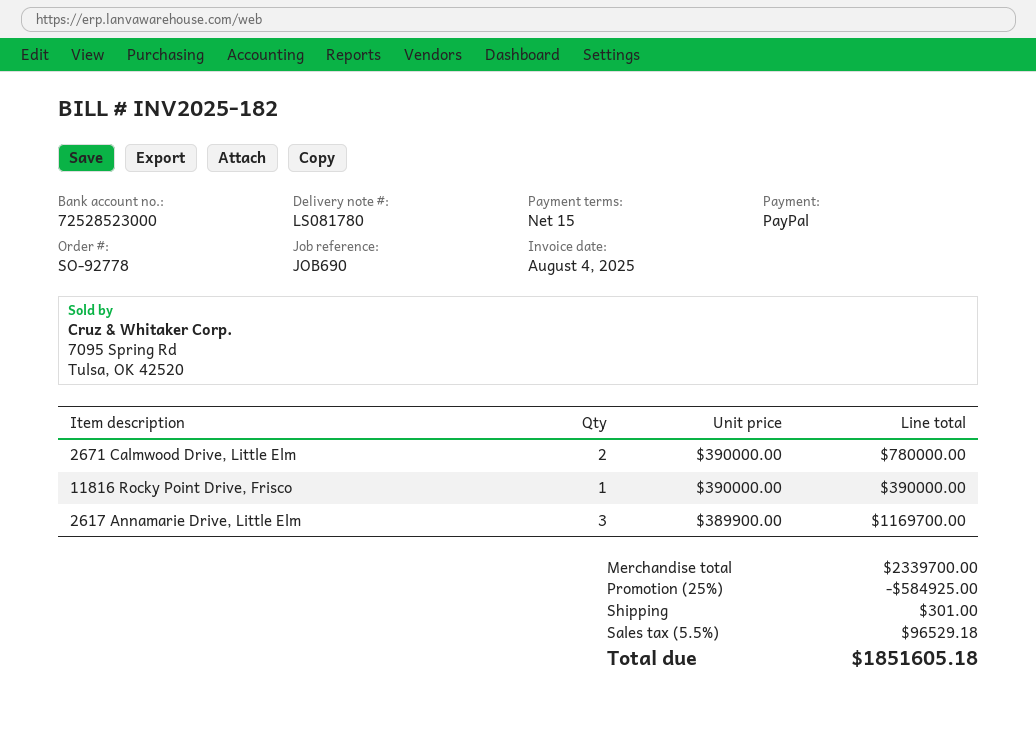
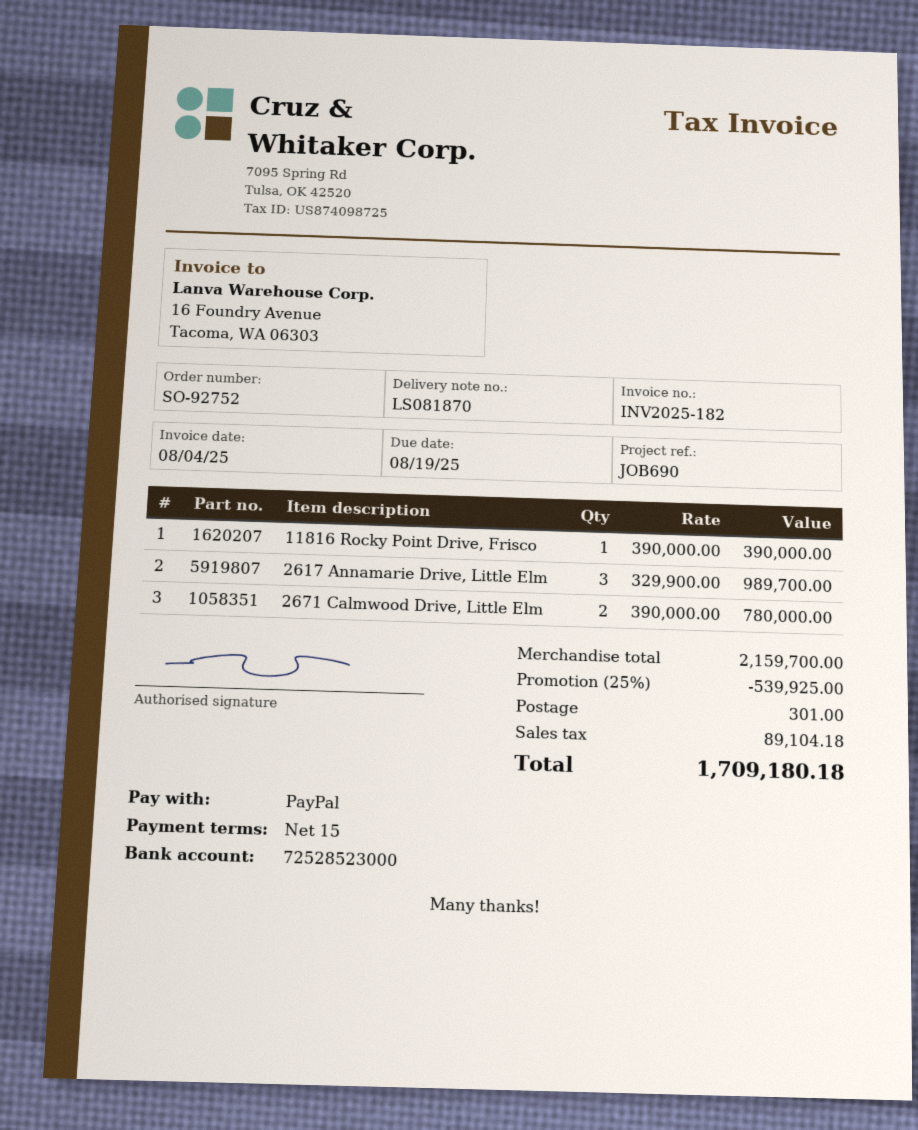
order number: SO-92778 -> SO-92752
delivery note number: LS081780 -> LS081870
2617 Annamarie Drive, Little Elm: 3 x 389900.00 = 1169700.00 -> 3 x 329900.00 = 989700.00
subtotal: 2339700.00 -> 2159700.00
discount: 25% = 584925.00 -> 25% = 539925.00
tax: 96529.18 -> 89104.18
total: 1851605.18 -> 1709180.18

